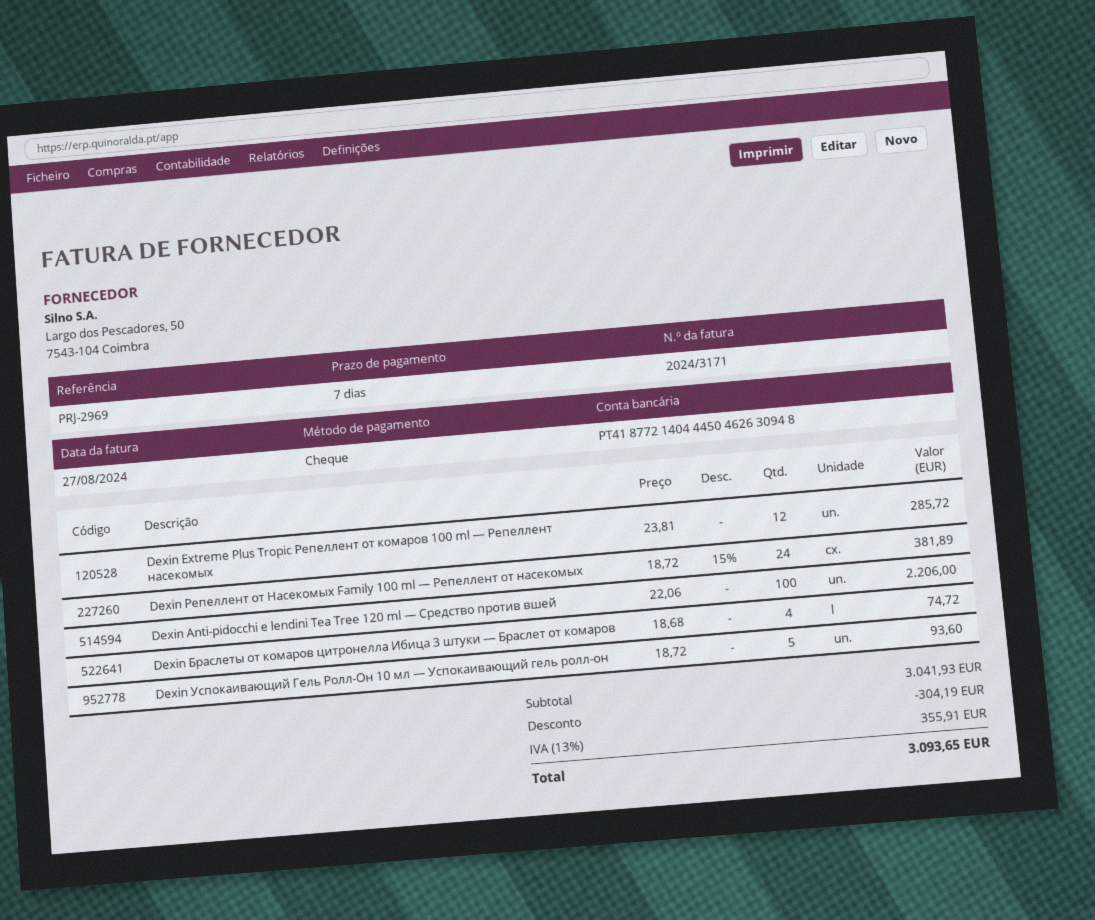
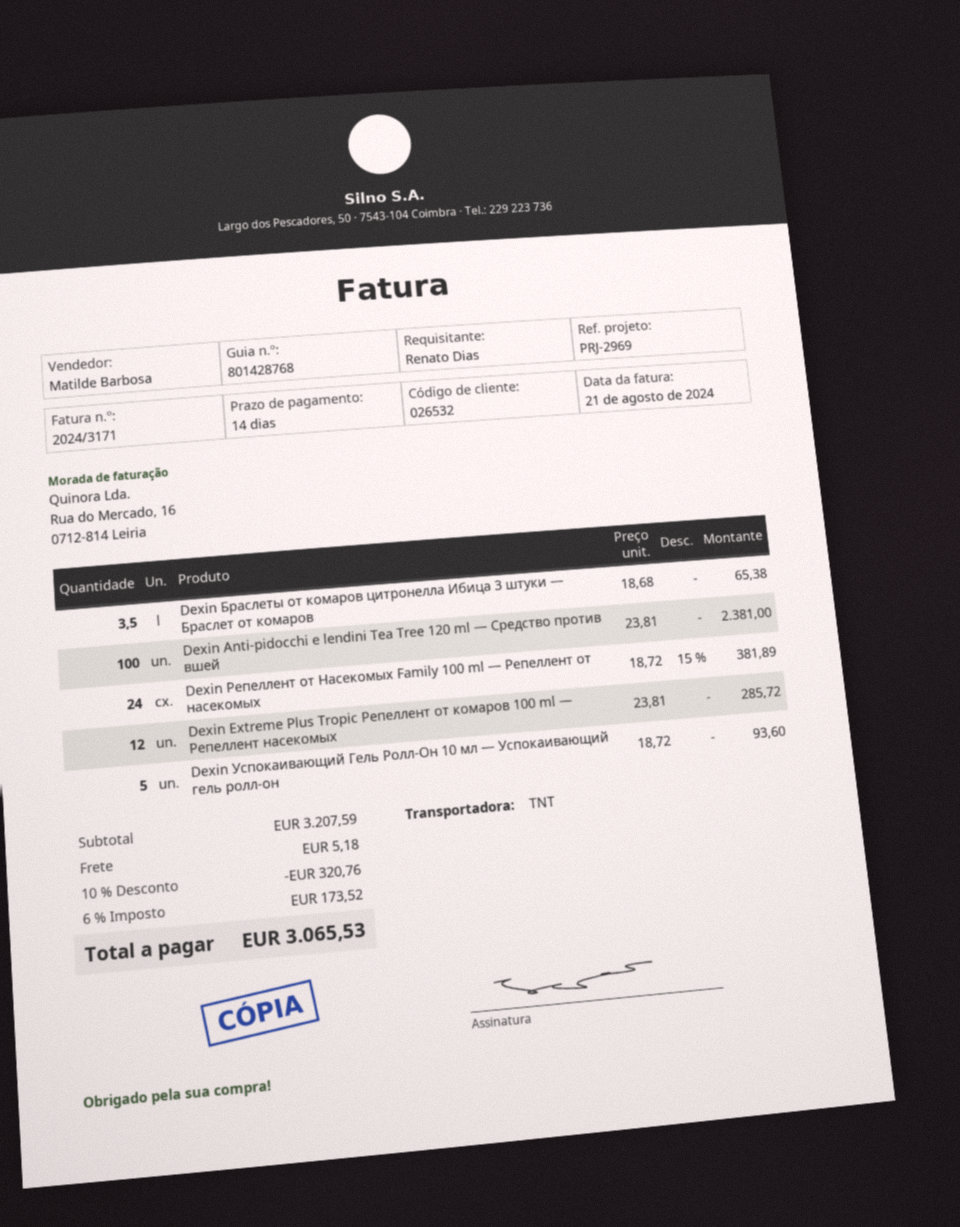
invoice date: 2024-08-27 -> 2024-08-21
payment terms: 7 days -> 14 days
Dexin Anti-pidocchi e lendini Tea Tree 120 ml — Средство против вшей: 100 x 22.06 = 2206.00 -> 100 x 23.81 = 2381.00
Dexin Браслеты от комаров цитронелла Ибица 3 штуки — Браслет от комаров: 4 x 18.68 = 74.72 -> 3.5 x 18.68 = 65.38
subtotal: 3041.93 -> 3207.59
discount: 304.19 -> 320.76
shipping: none -> 5.18
tax: 13% = 355.91 -> 6% = 173.52
total: 3093.65 -> 3065.53

